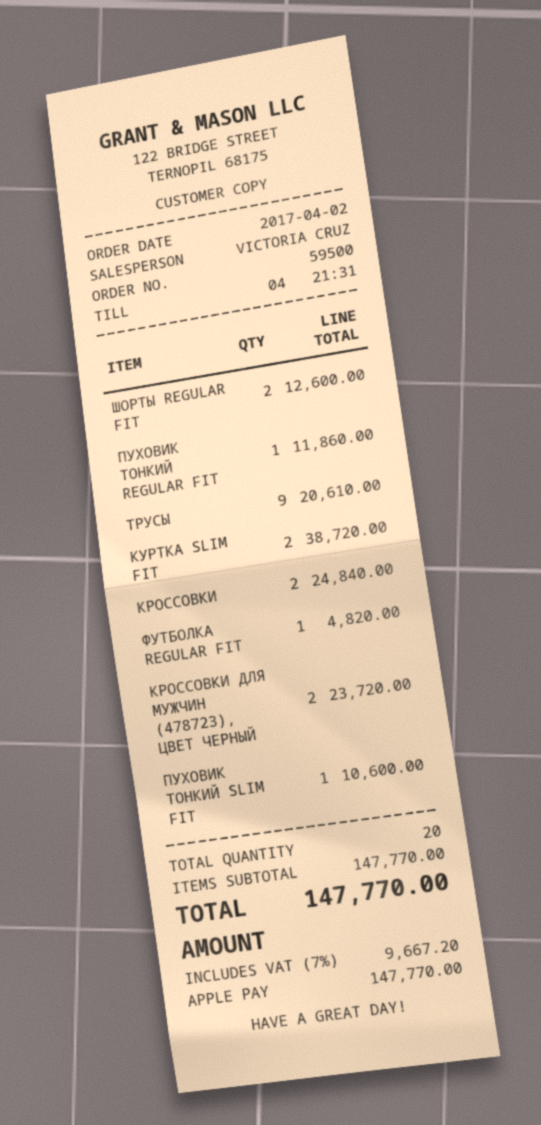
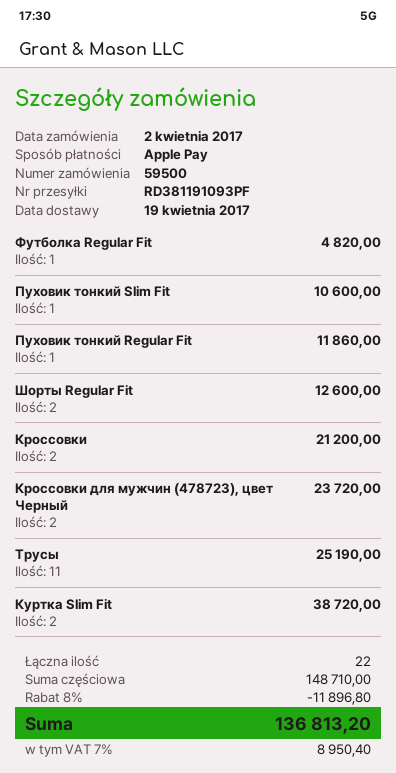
ТРУСЫ: 9 for 20610.00 -> 11 for 25190.00
КРОССОВКИ: 2 for 24840.00 -> 2 for 21200.00
total quantity: 20 -> 22
subtotal: 147770.00 -> 148710.00
discount: none -> 8% = 11896.80
tax: 7% = 9667.20 -> 7% = 8950.40
total: 147770.00 -> 136813.20

